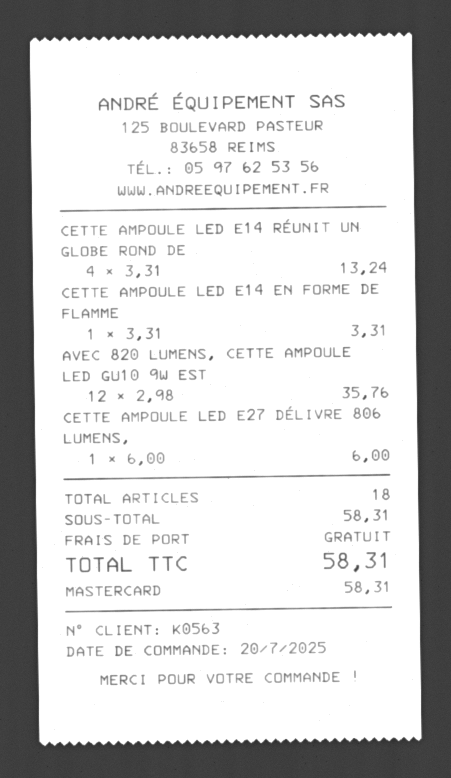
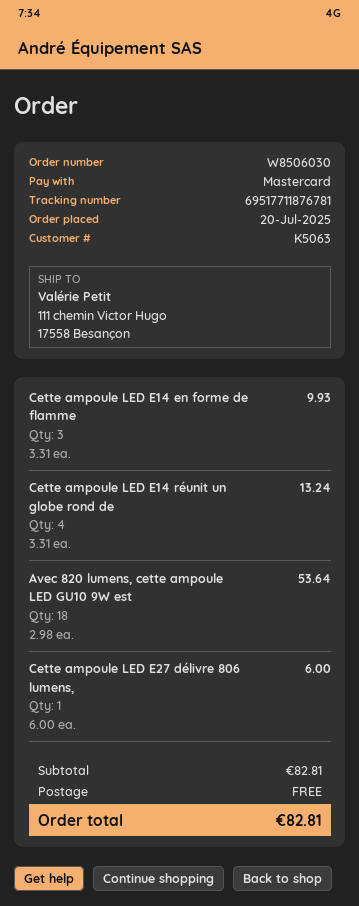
customer number: K0563 -> K5063
CETTE AMPOULE LED E14 EN FORME DE FLAMME: 1 x 3.31 = 3.31 -> 3 x 3.31 = 9.93
AVEC 820 LUMENS, CETTE AMPOULE LED GU10 9W EST: 12 x 2.98 = 35.76 -> 18 x 2.98 = 53.64
subtotal: 58.31 -> 82.81
total: 58.31 -> 82.81

